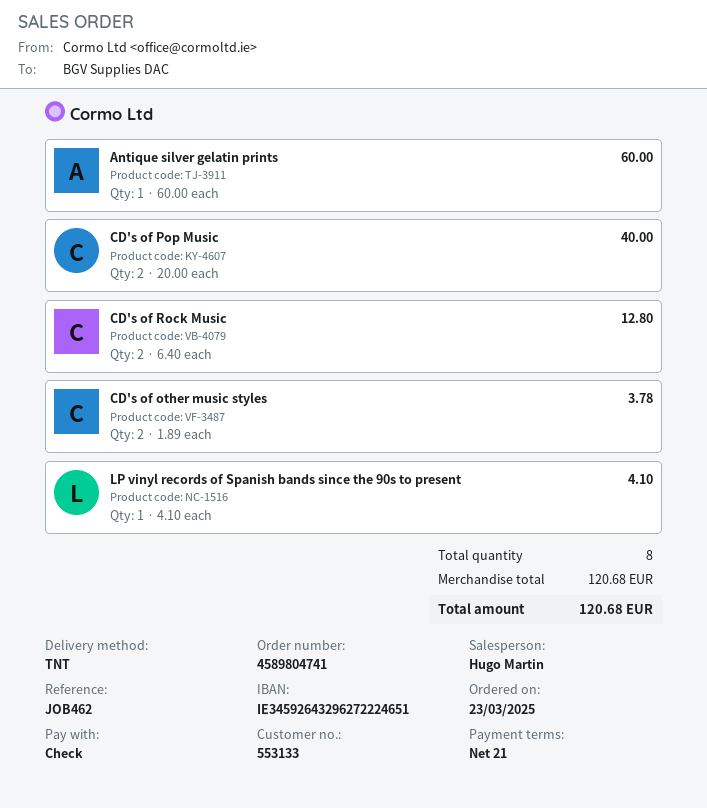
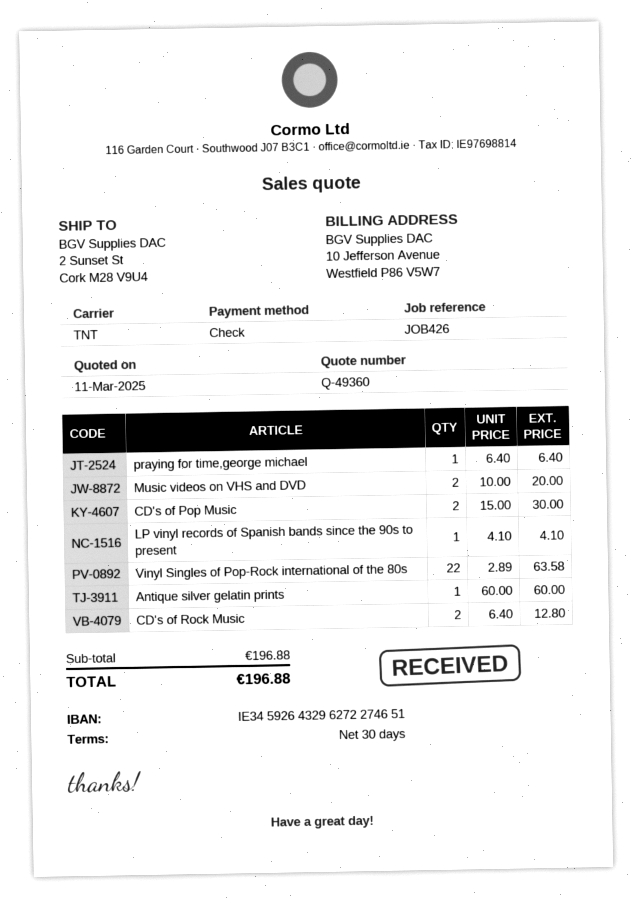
payment terms: 21 days -> 30 days
reference: JOB462 -> JOB426
bank account: IE34592643296272224651 -> IE34592643296272274651
CD's of Pop Music: 2 x 20.00 = 40.00 -> 2 x 15.00 = 30.00
CD's of other music styles: 2 x 1.89 = 3.78 -> none
praying for time,george michael: none -> 1 x 6.40 = 6.40
Music videos on VHS and DVD: none -> 2 x 10.00 = 20.00
Vinyl Singles of Pop-Rock international of the 80s: none -> 22 x 2.89 = 63.58
subtotal: 120.68 -> 196.88
total: 120.68 -> 196.88

